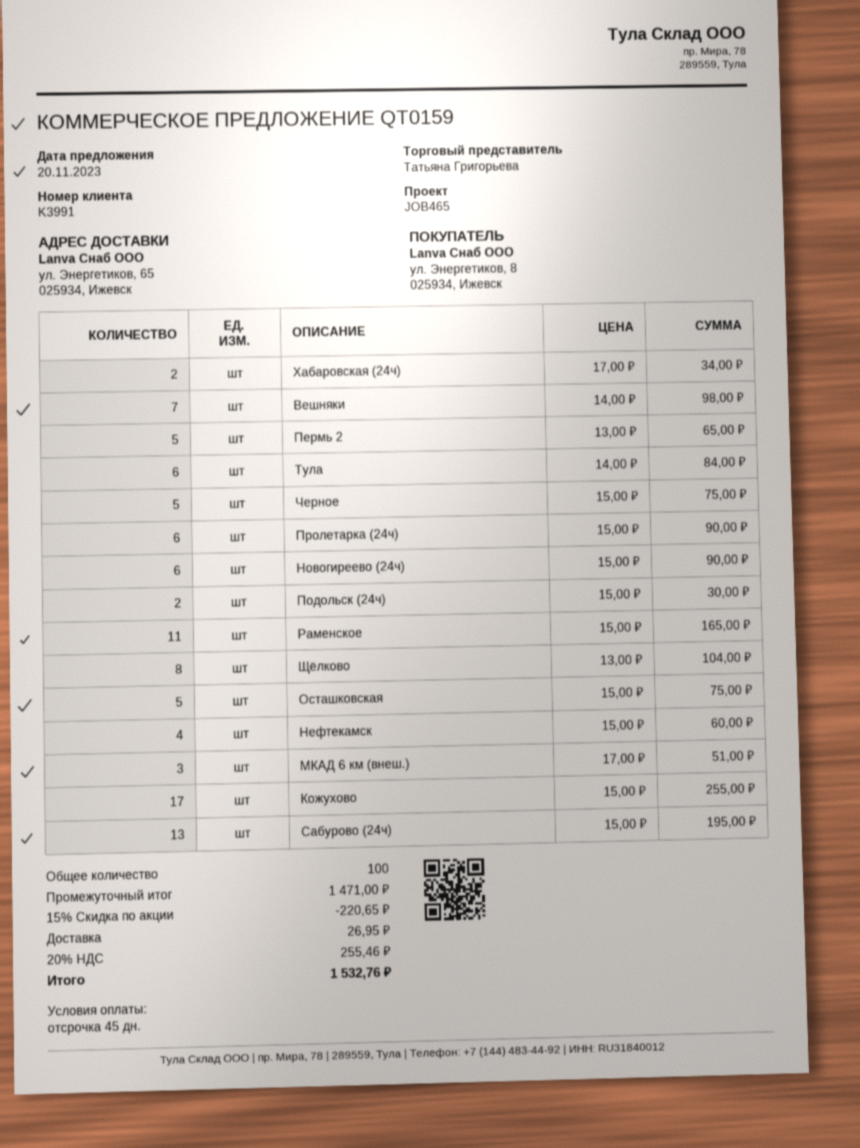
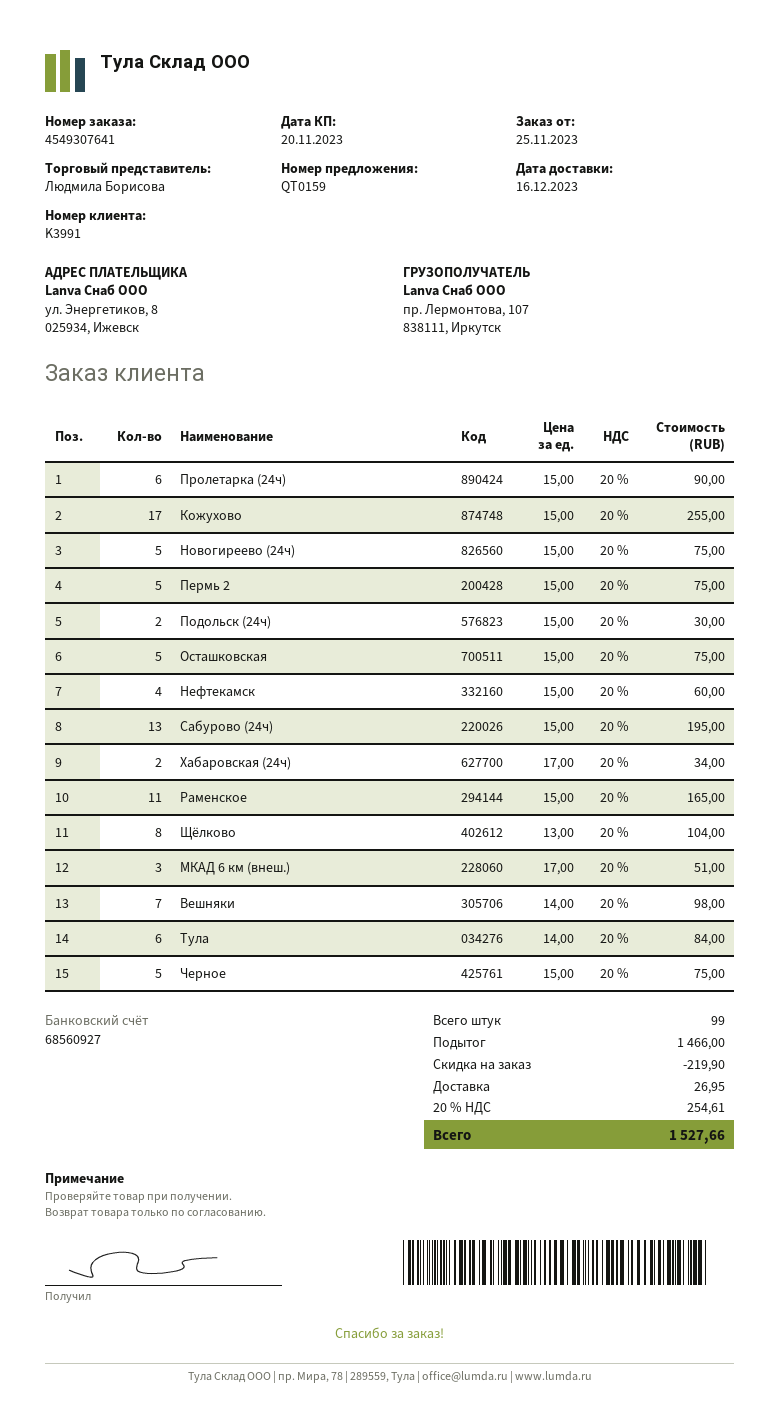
sales rep: Татьяна Григорьева -> Людмила Борисова
ship to: ул. Энергетиков, 65, 025934, Ижевск -> пр. Лермонтова, 107, 838111, Иркутск
Пермь 2: 5 x 13.00 = 65.00 -> 5 x 15.00 = 75.00
Новогиреево (24ч): 6 x 15.00 = 90.00 -> 5 x 15.00 = 75.00
total quantity: 100 -> 99
subtotal: 1471.00 -> 1466.00
discount: 220.65 -> 219.90
tax: 20% = 255.46 -> 20% = 254.61
total: 1532.76 -> 1527.66

